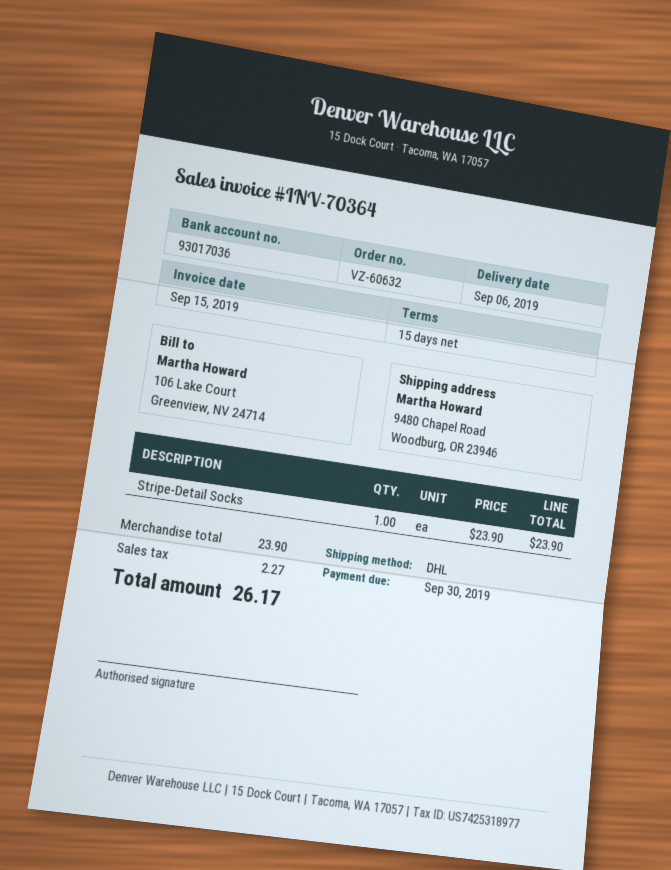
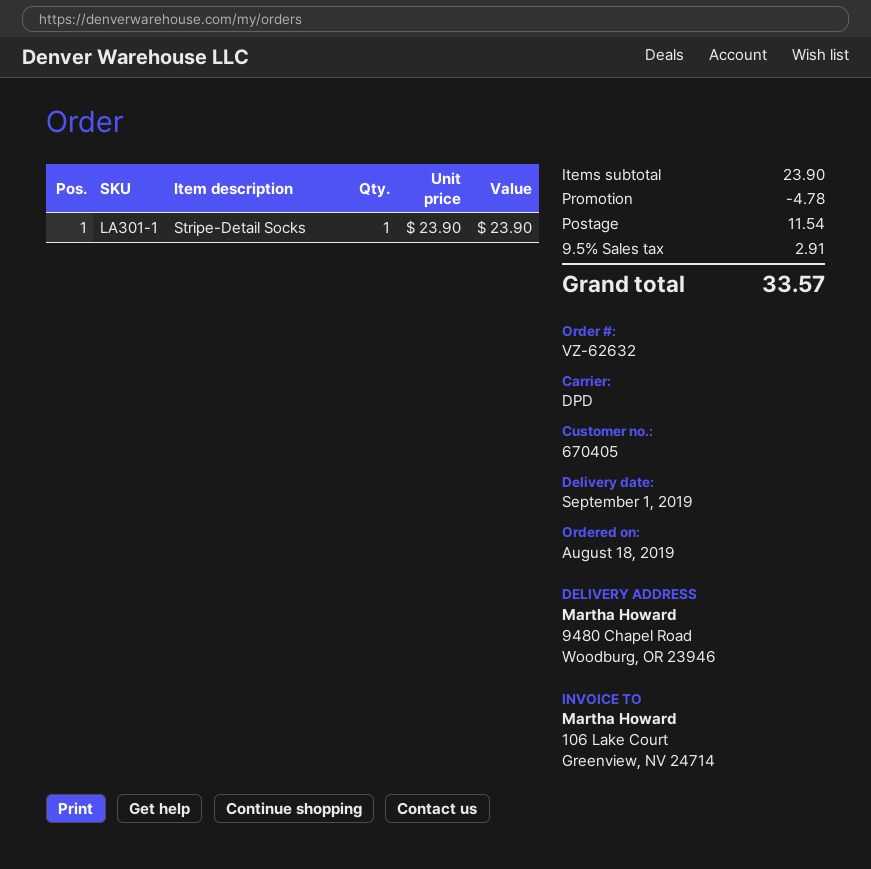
order number: VZ-60632 -> VZ-62632
delivery date: 2019-09-06 -> 2019-09-01
shipping method: DHL -> DPD
discount: none -> 4.78
shipping: none -> 11.54
tax: 2.27 -> 2.91
total: 26.17 -> 33.57

